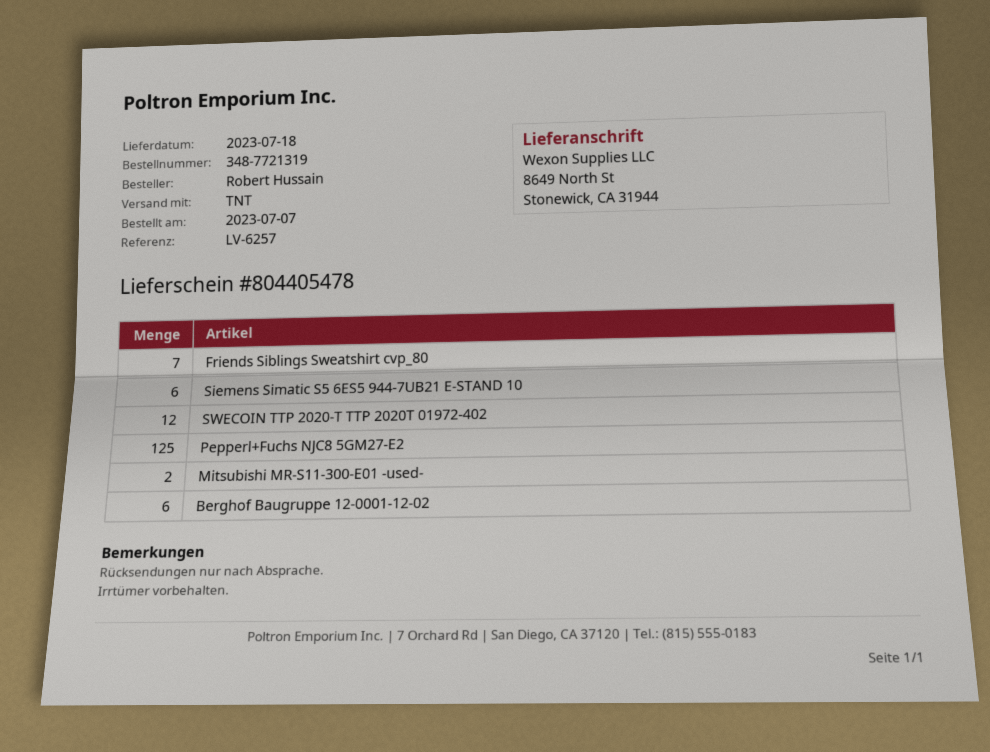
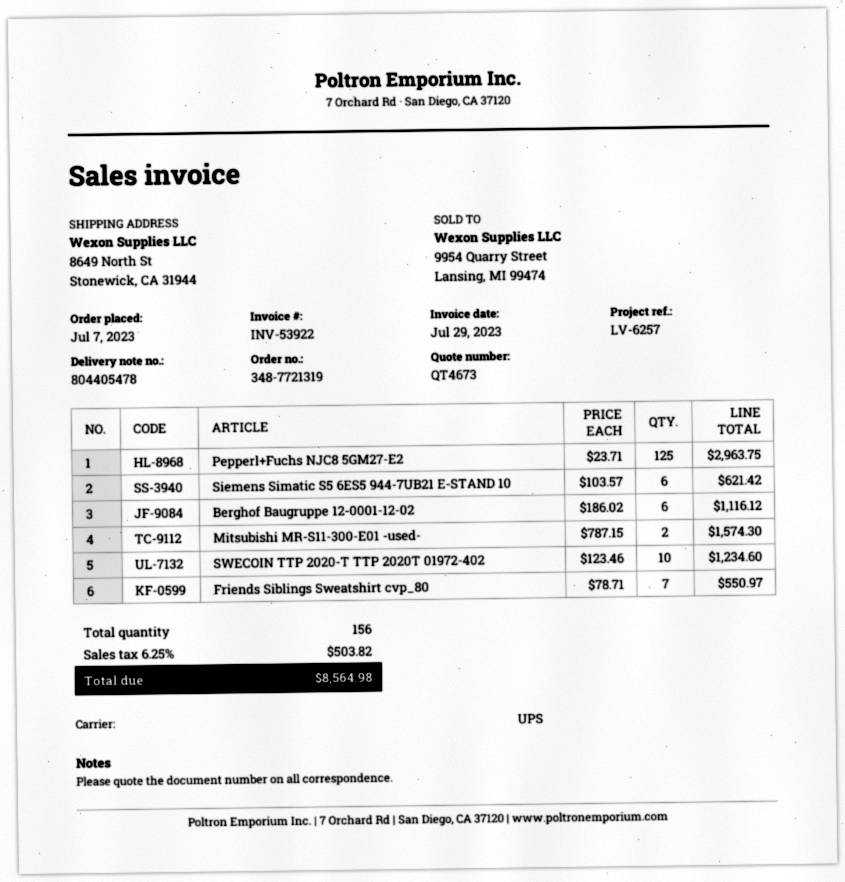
shipping method: TNT -> UPS
SWECOIN TTP 2020-T TTP 2020T 01972-402: 12 -> 10

